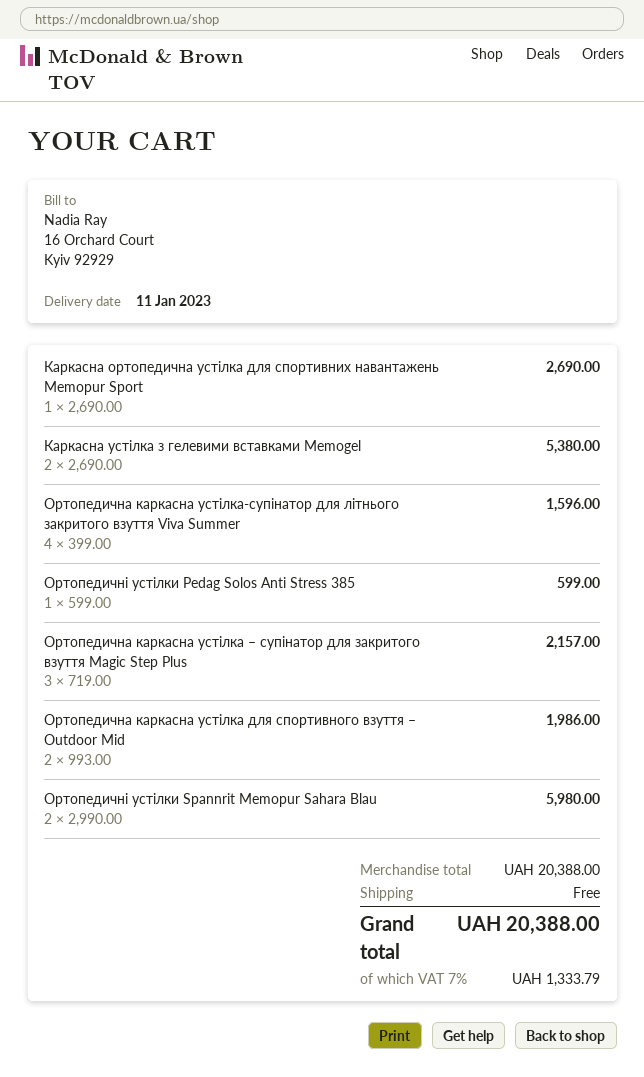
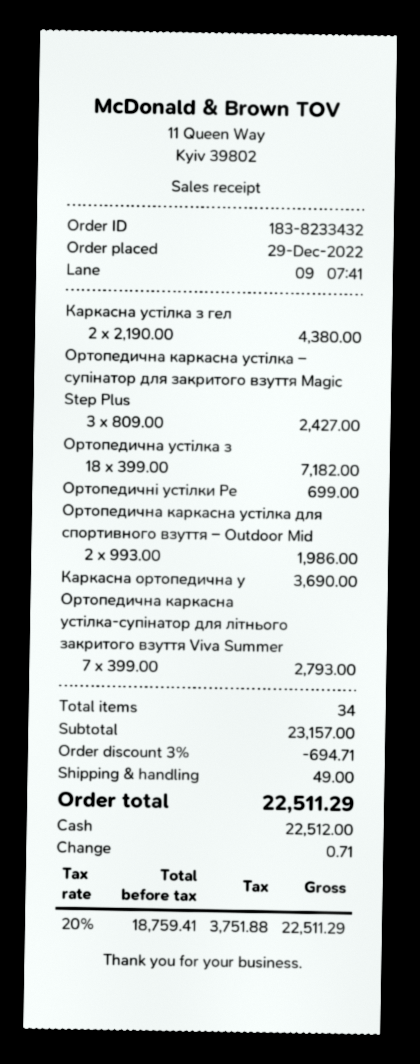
Каркасна ортопедична устілка для спортивних навантажень Memopur Sport: 1 x 2690.00 = 2690.00 -> 1 x 3690.00 = 3690.00
Каркасна устілка з гелевими вставками Memogel: 2 x 2690.00 = 5380.00 -> 2 x 2190.00 = 4380.00
Ортопедична каркасна устілка-супінатор для літнього закритого взуття Viva Summer: 4 x 399.00 = 1596.00 -> 7 x 399.00 = 2793.00
Ортопедичні устілки Pedag Solos Anti Stress 385: 1 x 599.00 = 599.00 -> 1 x 699.00 = 699.00
Ортопедична каркасна устілка – супінатор для закритого взуття Magic Step Plus: 3 x 719.00 = 2157.00 -> 3 x 809.00 = 2427.00
Ортопедичні устілки Spannrit Memopur Sahara Blau: 2 x 2990.00 = 5980.00 -> none
Ортопедична устілка з: none -> 18 x 399.00 = 7182.00
subtotal: 20388.00 -> 23157.00
discount: none -> 3% = 694.71
shipping: 0.00 -> 49.00
tax: 7% = 1333.79 -> 20% = 3751.88
total: 20388.00 -> 22511.29

